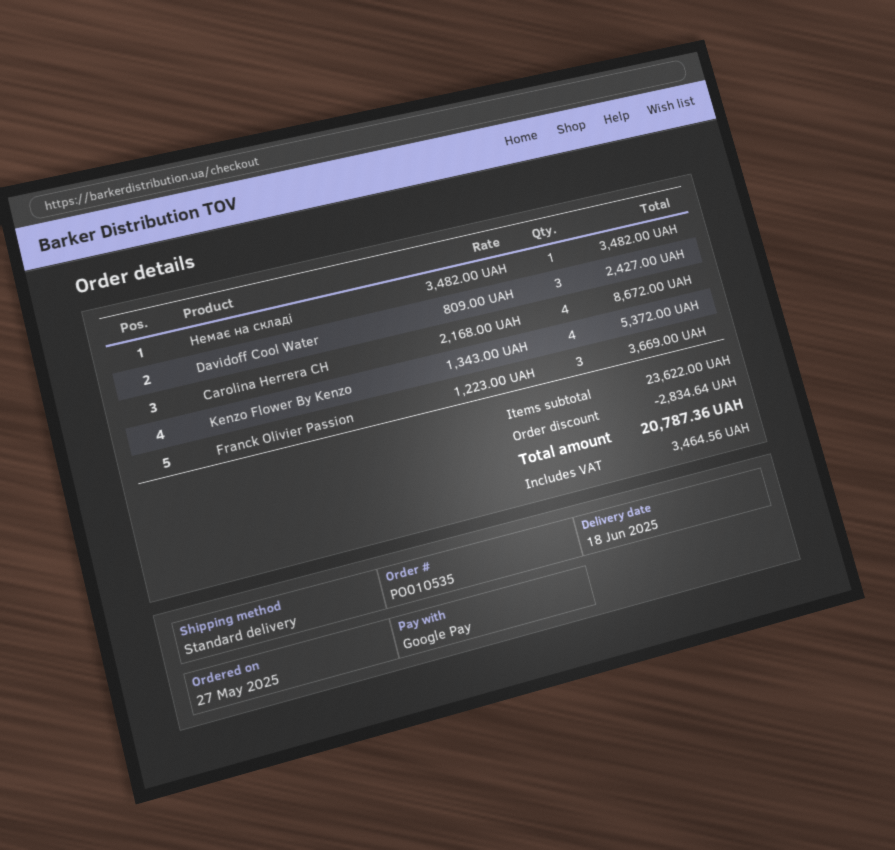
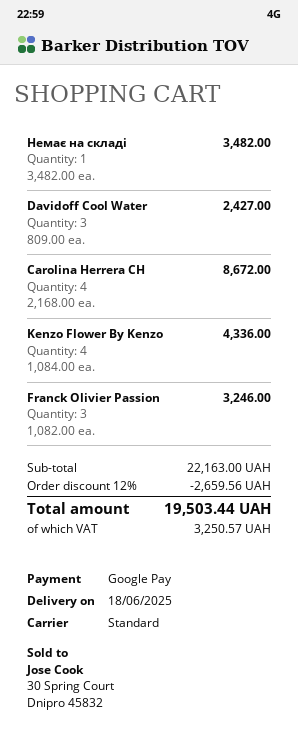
Kenzo Flower By Kenzo: 4 x 1343.00 = 5372.00 -> 4 x 1084.00 = 4336.00
Franck Olivier Passion: 3 x 1223.00 = 3669.00 -> 3 x 1082.00 = 3246.00
subtotal: 23622.00 -> 22163.00
discount: 2834.64 -> 2659.56
tax: 3464.56 -> 3250.57
total: 20787.36 -> 19503.44

